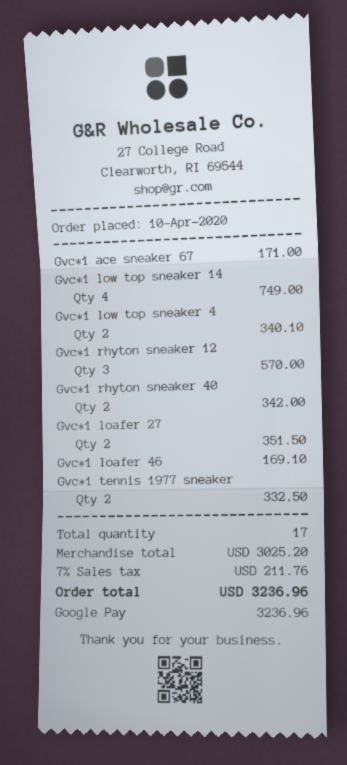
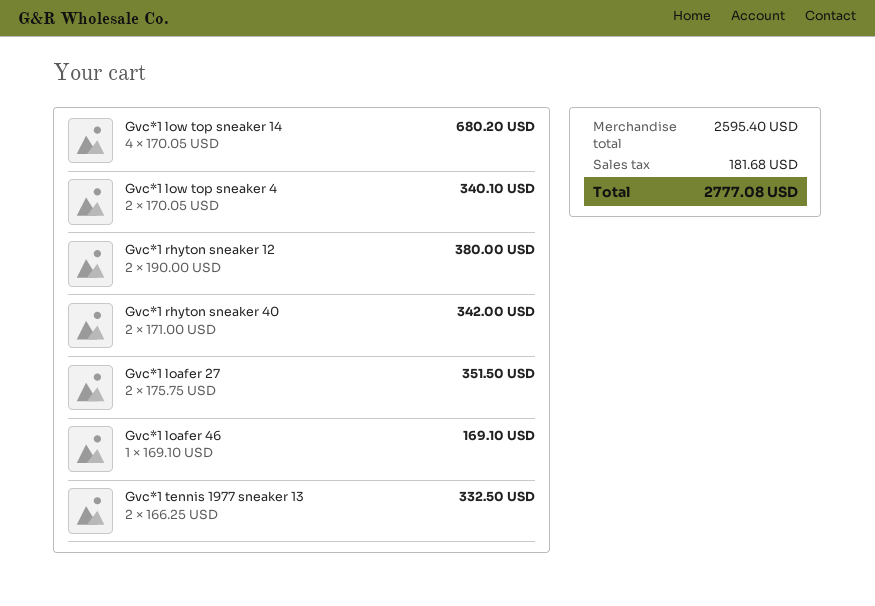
Gvc*1 ace sneaker 67: 1 for 171.00 -> none
Gvc*1 low top sneaker 14: 4 for 749.00 -> 4 for 680.20
Gvc*1 rhyton sneaker 12: 3 for 570.00 -> 2 for 380.00
subtotal: 3025.20 -> 2595.40
tax: 211.76 -> 181.68
total: 3236.96 -> 2777.08

